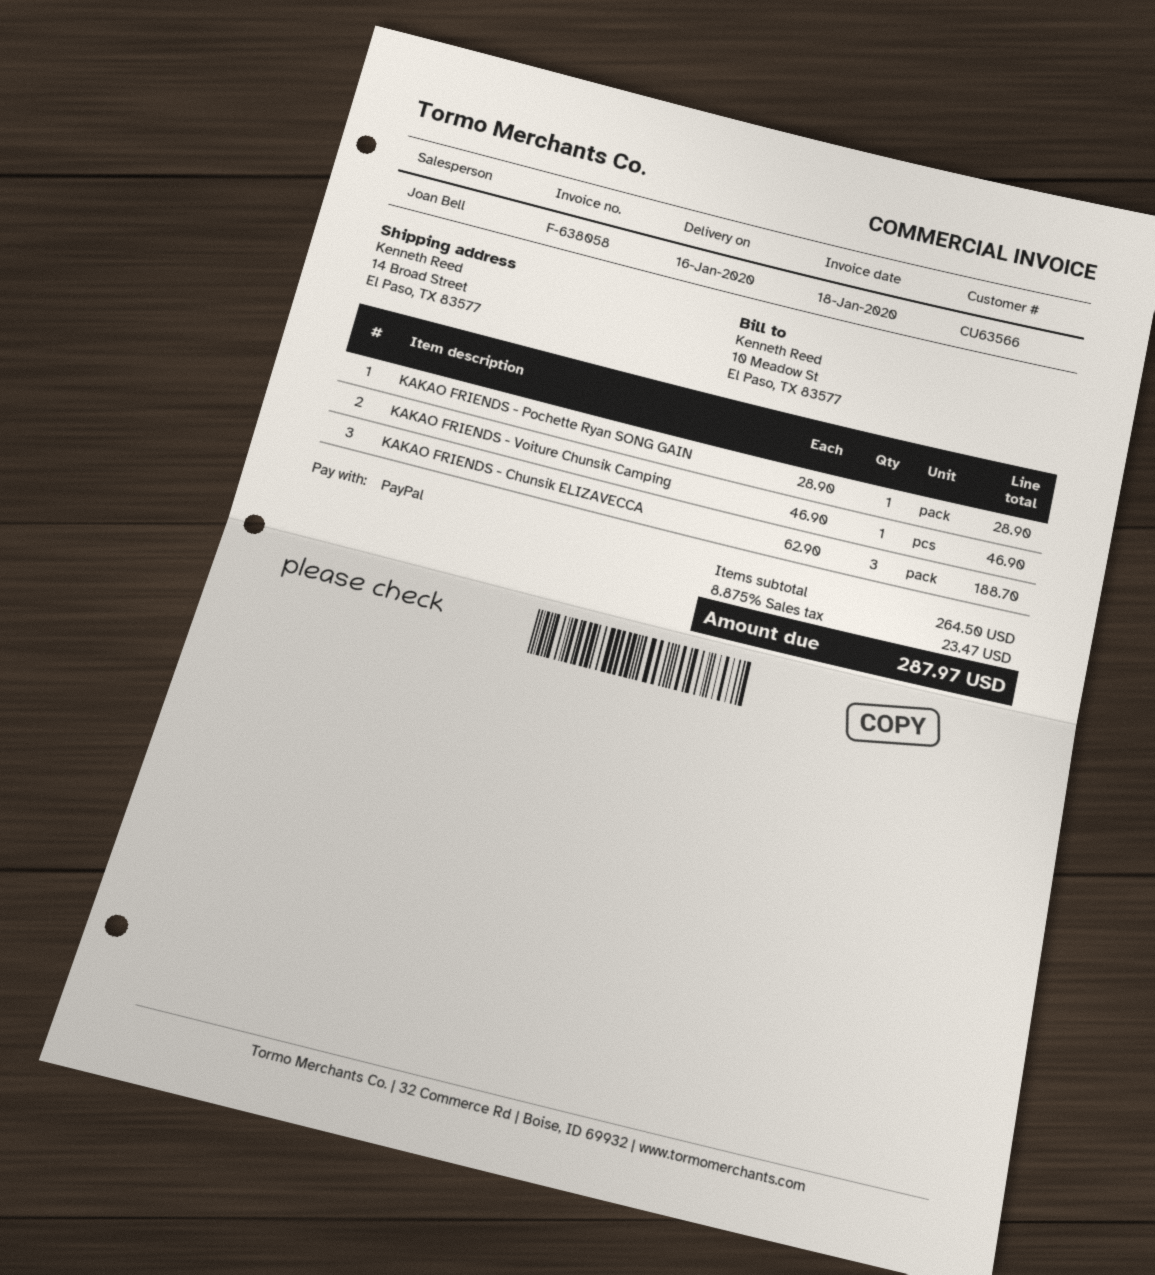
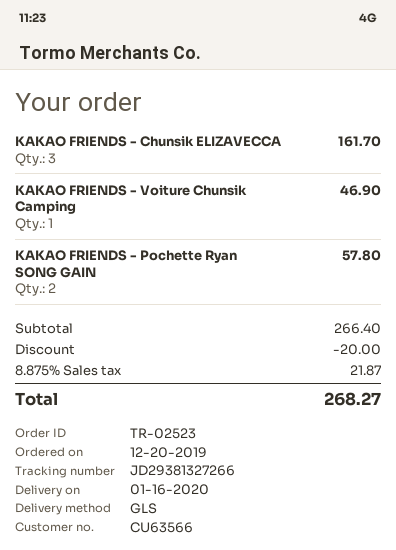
KAKAO FRIENDS - Pochette Ryan SONG GAIN: 1 for 28.90 -> 2 for 57.80
KAKAO FRIENDS - Chunsik ELIZAVECCA: 3 for 188.70 -> 3 for 161.70
subtotal: 264.50 -> 266.40
discount: none -> 20.00
tax: 8.875% = 23.47 -> 8.875% = 21.87
total: 287.97 -> 268.27

